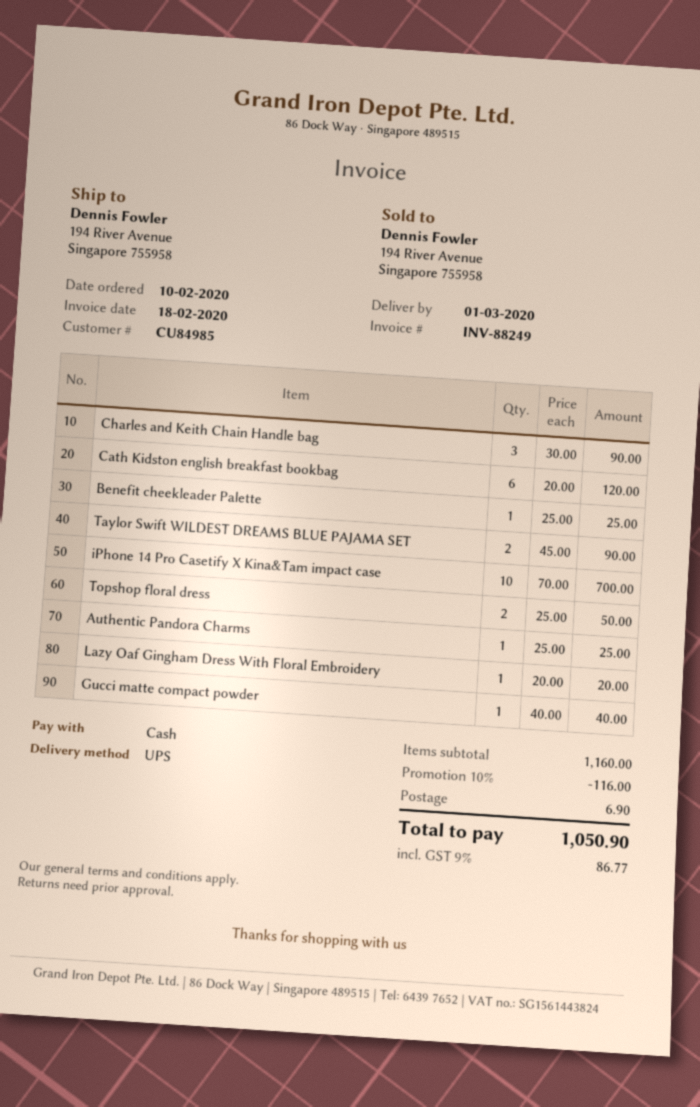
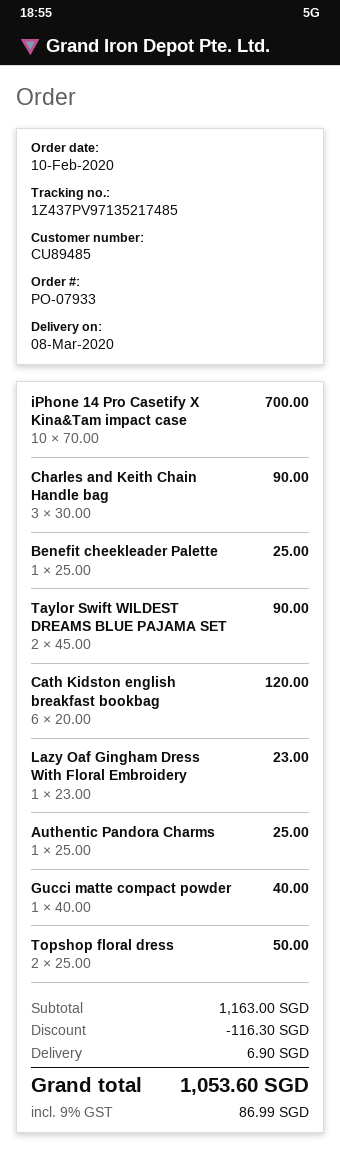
delivery date: 2020-03-01 -> 2020-03-08
customer number: CU84985 -> CU89485
Lazy Oaf Gingham Dress With Floral Embroidery: 1 x 20.00 = 20.00 -> 1 x 23.00 = 23.00
subtotal: 1160.00 -> 1163.00
discount: 116.00 -> 116.30
tax: 9% = 86.77 -> 9% = 86.99
total: 1050.90 -> 1053.60

